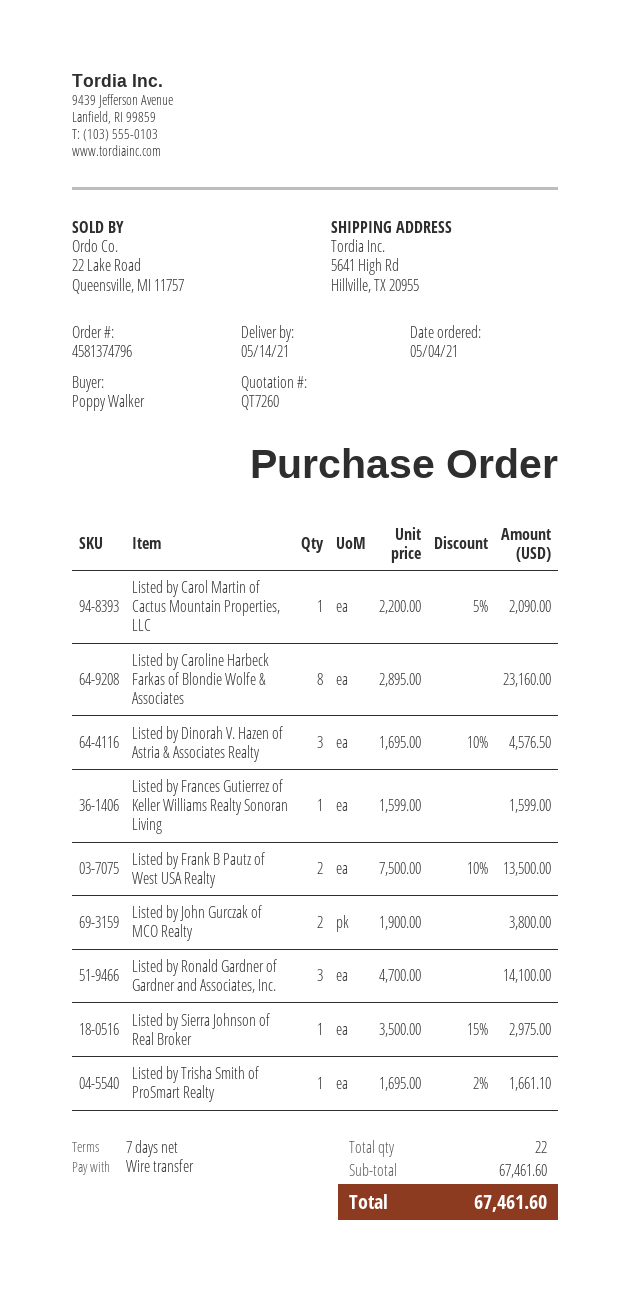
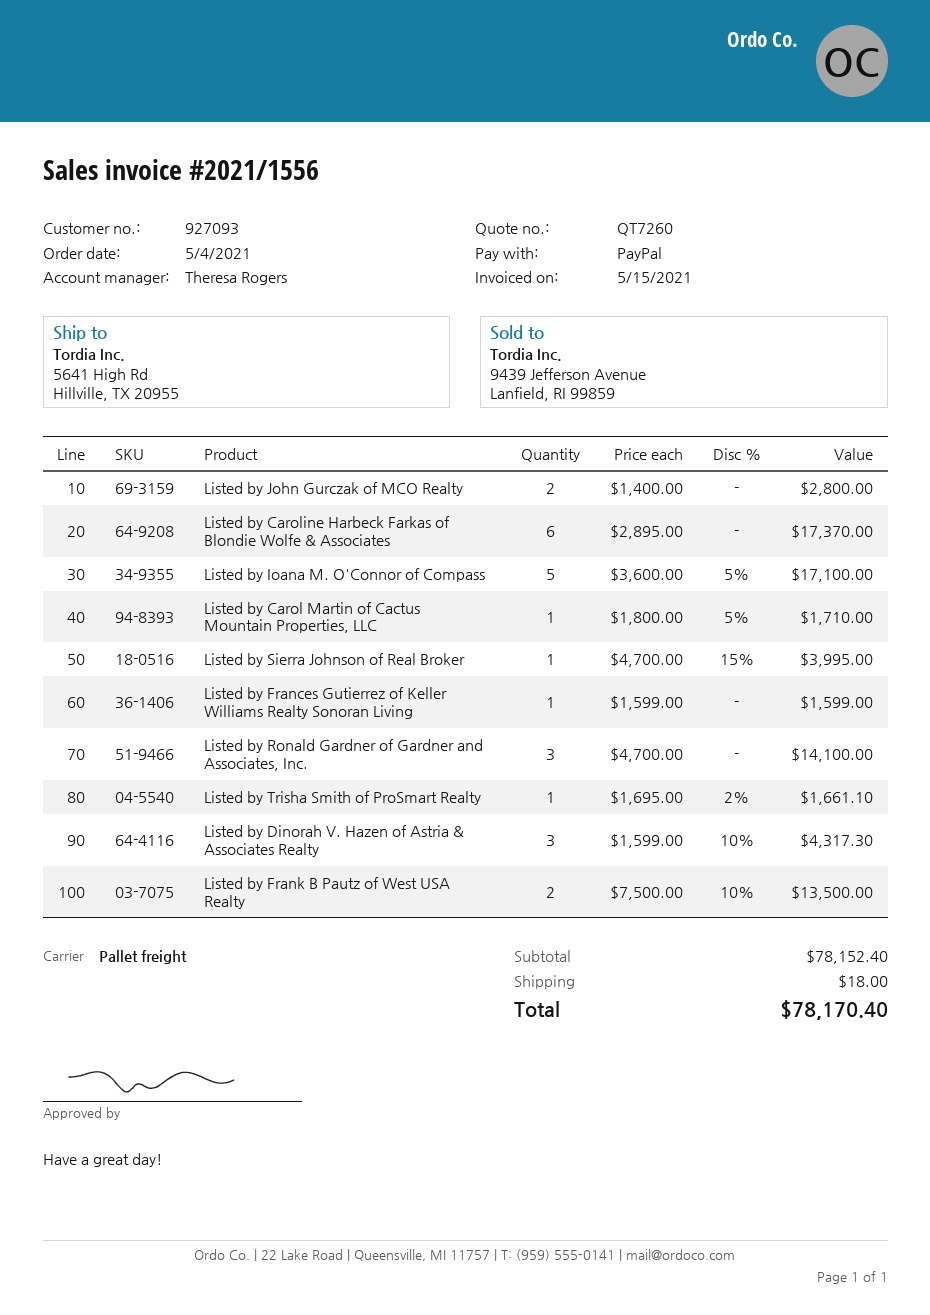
payment method: bank transfer -> PayPal
Listed by Carol Martin of Cactus Mountain Properties, LLC: 1 x 2200.00 - 5% = 2090.00 -> 1 x 1800.00 - 5% = 1710.00
Listed by Caroline Harbeck Farkas of Blondie Wolfe & Associates: 8 x 2895.00 = 23160.00 -> 6 x 2895.00 = 17370.00
Listed by Dinorah V. Hazen of Astria & Associates Realty: 3 x 1695.00 - 10% = 4576.50 -> 3 x 1599.00 - 10% = 4317.30
Listed by John Gurczak of MCO Realty: 2 x 1900.00 = 3800.00 -> 2 x 1400.00 = 2800.00
Listed by Sierra Johnson of Real Broker: 1 x 3500.00 - 15% = 2975.00 -> 1 x 4700.00 - 15% = 3995.00
Listed by Ioana M. O'Connor of Compass: none -> 5 x 3600.00 - 5% = 17100.00
subtotal: 67461.60 -> 78152.40
shipping: none -> 18.00
total: 67461.60 -> 78170.40

